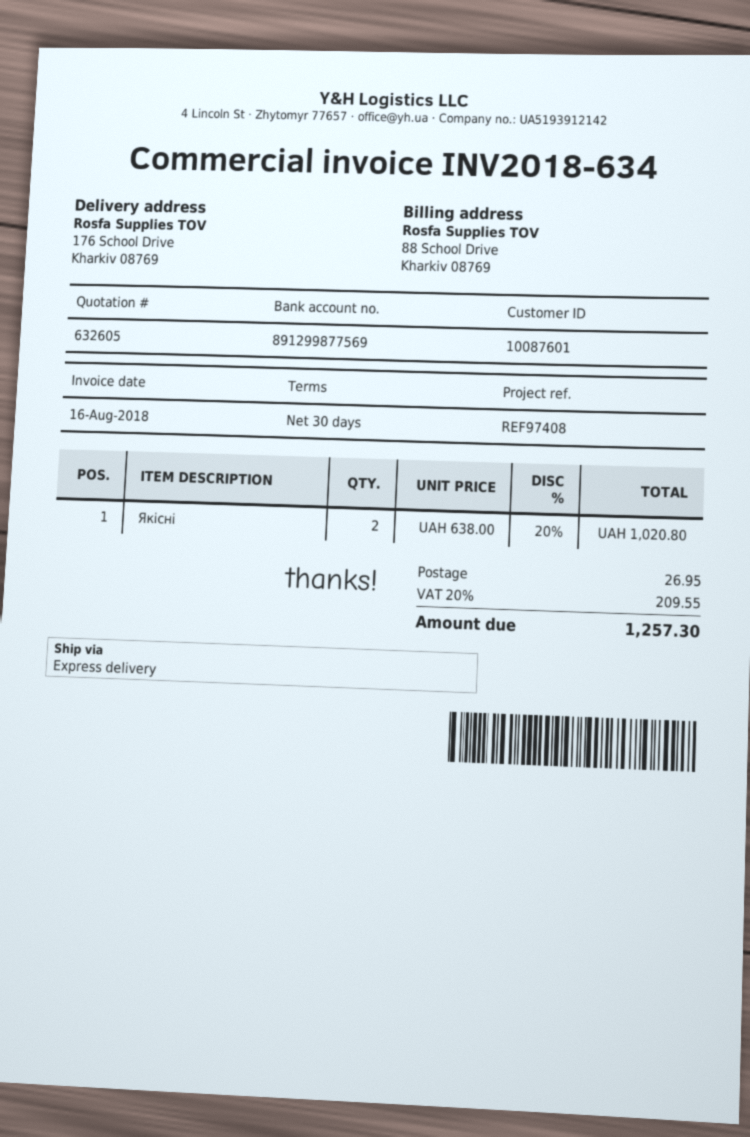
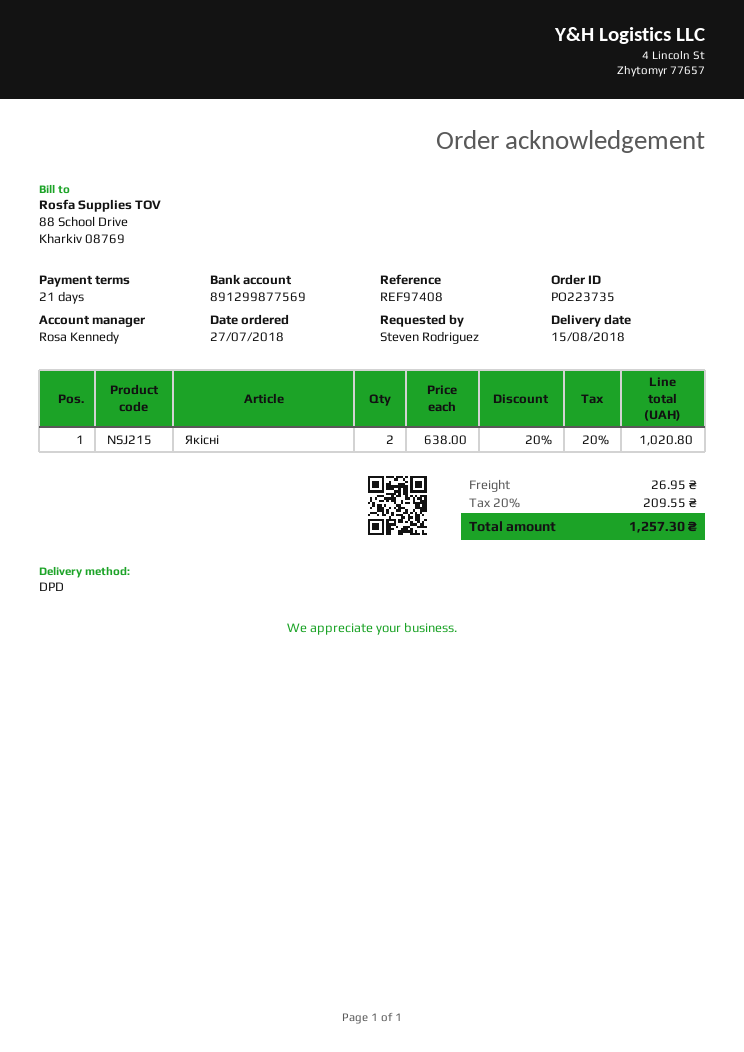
payment terms: 30 days -> 21 days
shipping method: express -> DPD

